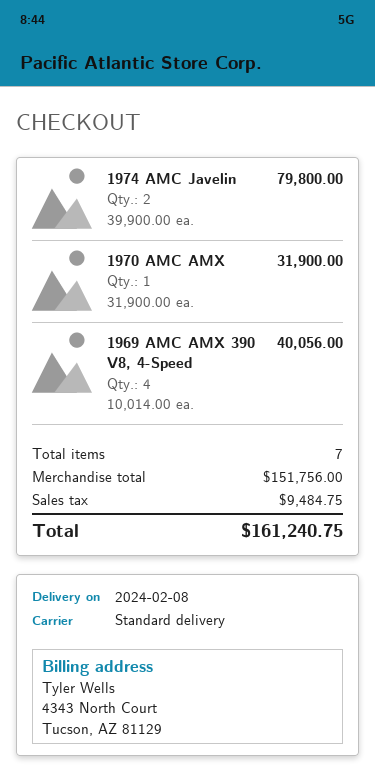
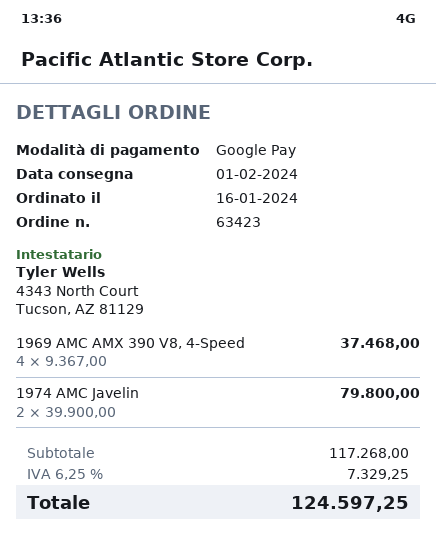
delivery date: 2024-02-08 -> 2024-02-01
1970 AMC AMX: 1 x 31900.00 = 31900.00 -> none
1969 AMC AMX 390 V8, 4-Speed: 4 x 10014.00 = 40056.00 -> 4 x 9367.00 = 37468.00
subtotal: 151756.00 -> 117268.00
tax: 9484.75 -> 7329.25
total: 161240.75 -> 124597.25

